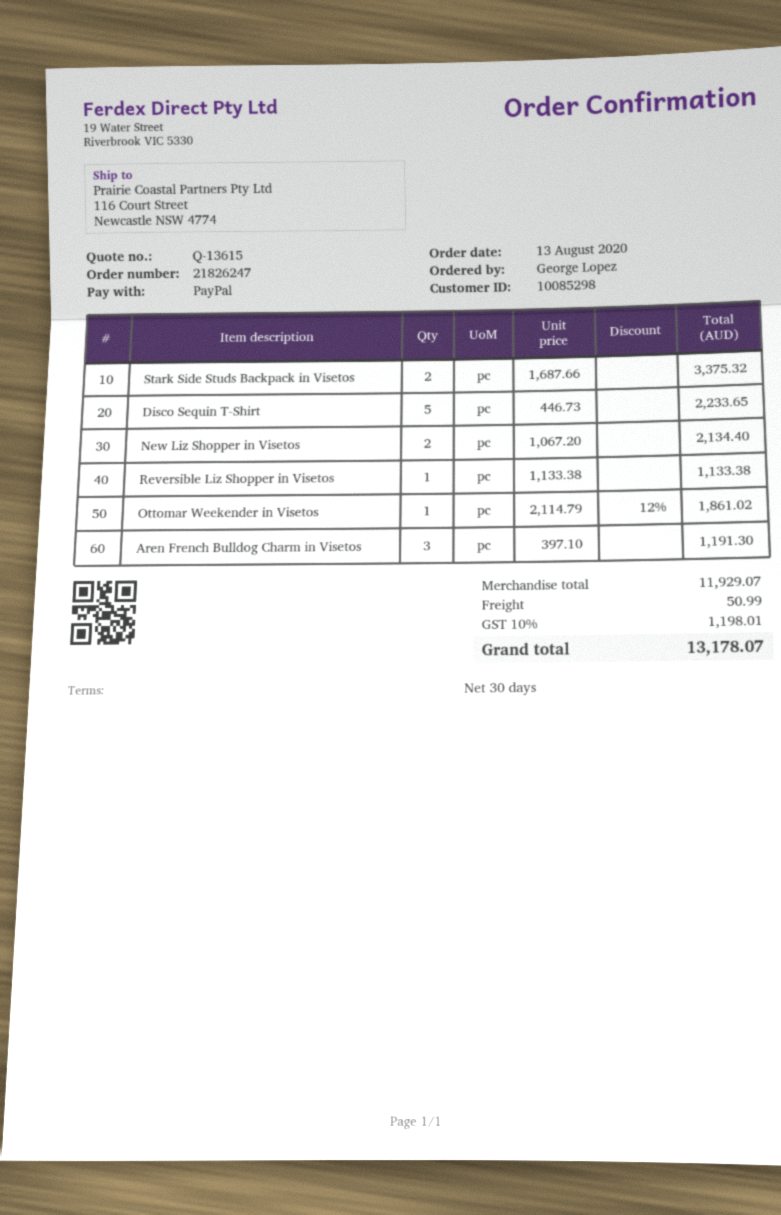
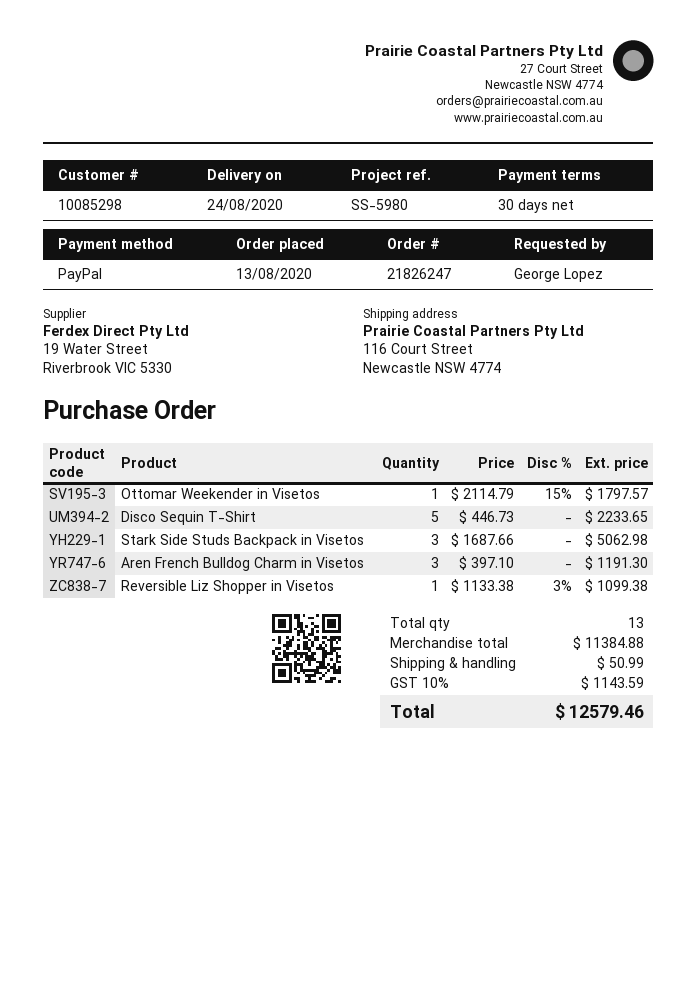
Stark Side Studs Backpack in Visetos: 2 x 1687.66 = 3375.32 -> 3 x 1687.66 = 5062.98
New Liz Shopper in Visetos: 2 x 1067.20 = 2134.40 -> none
Reversible Liz Shopper in Visetos: 1 x 1133.38 = 1133.38 -> 1 x 1133.38 - 3% = 1099.38
Ottomar Weekender in Visetos: 1 x 2114.79 - 12% = 1861.02 -> 1 x 2114.79 - 15% = 1797.57
subtotal: 11929.07 -> 11384.88
tax: 10% = 1198.01 -> 10% = 1143.59
total: 13178.07 -> 12579.46

